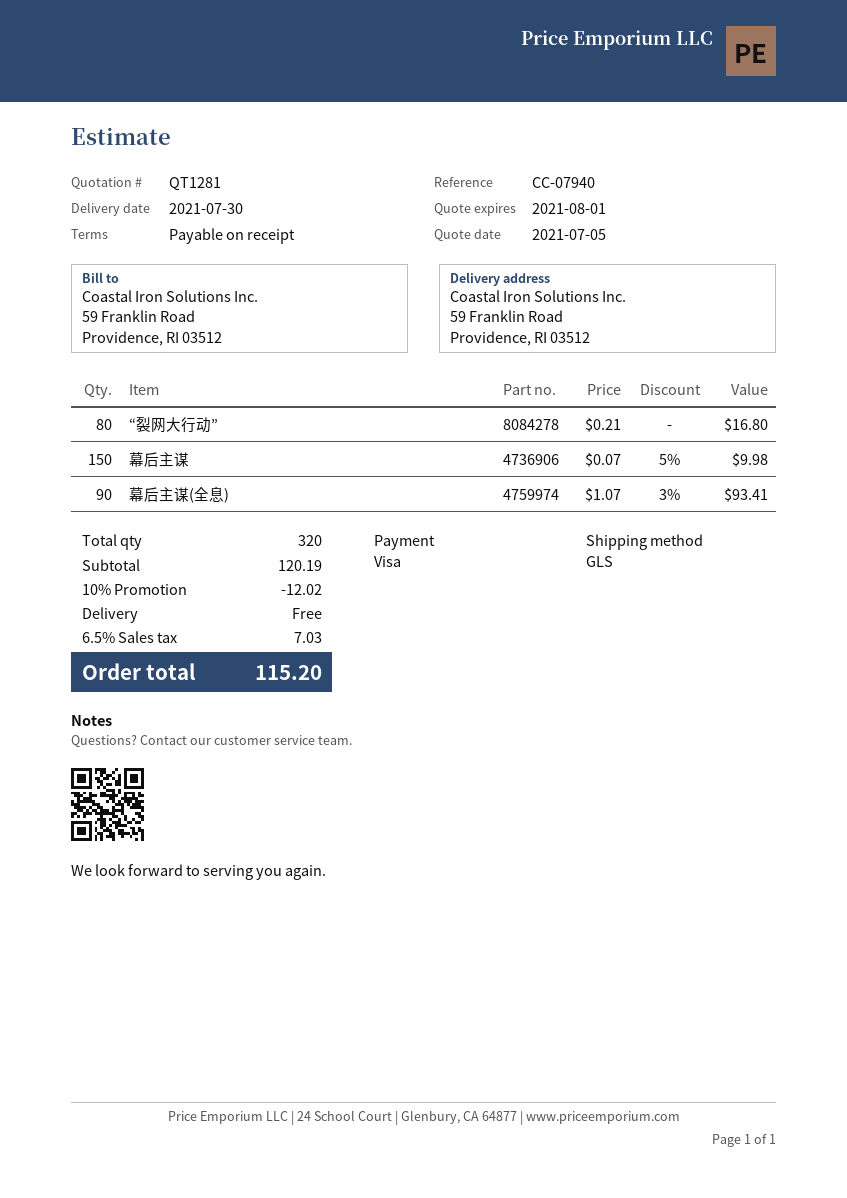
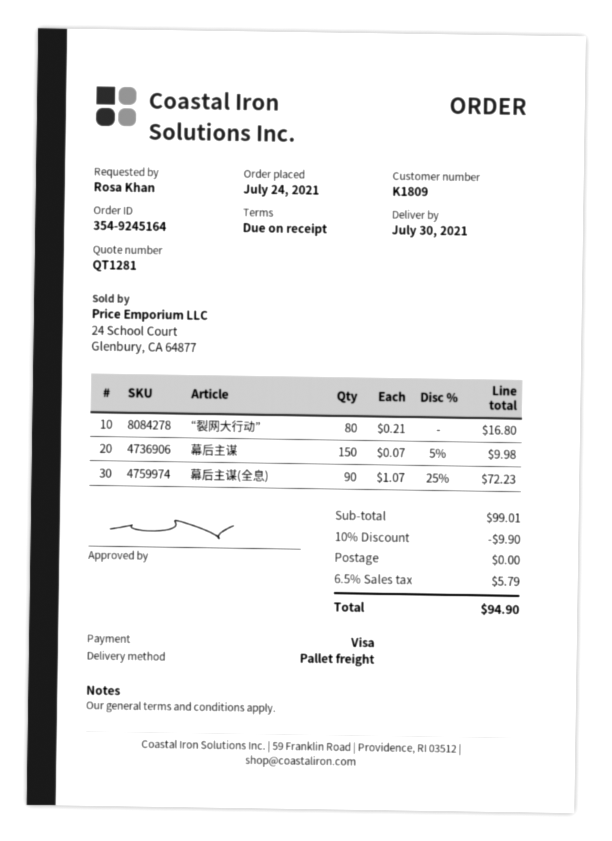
shipping method: GLS -> pallet freight
幕后主谋(全息): 90 x 1.07 - 3% = 93.41 -> 90 x 1.07 - 25% = 72.23
subtotal: 120.19 -> 99.01
discount: 10% = 12.02 -> 10% = 9.90
tax: 6.5% = 7.03 -> 6.5% = 5.79
total: 115.20 -> 94.90

